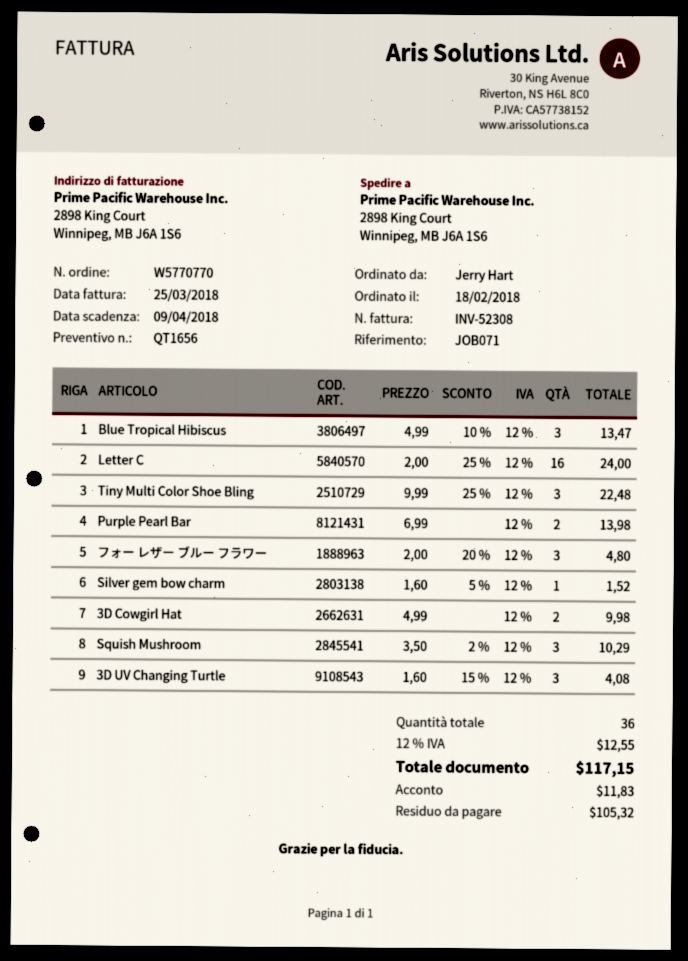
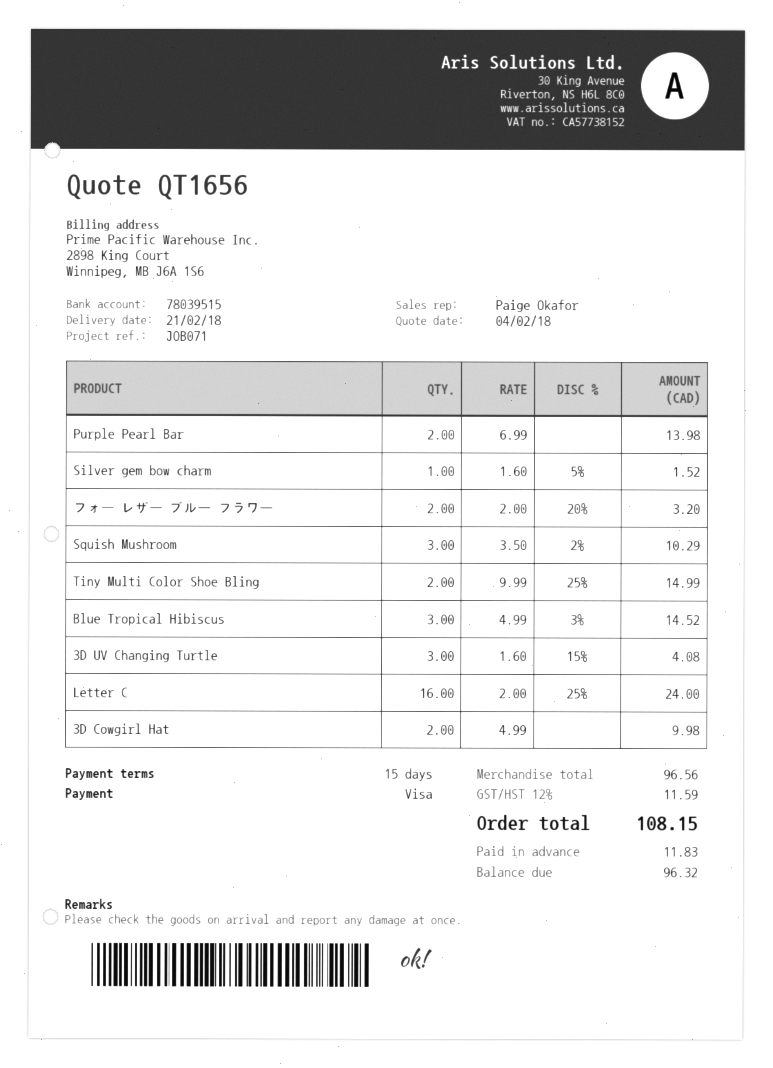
Blue Tropical Hibiscus: 3 x 4.99 - 10% = 13.47 -> 3 x 4.99 - 3% = 14.52
Tiny Multi Color Shoe Bling: 3 x 9.99 - 25% = 22.48 -> 2 x 9.99 - 25% = 14.99
フォー レザー ブルー フラワー: 3 x 2.00 - 20% = 4.80 -> 2 x 2.00 - 20% = 3.20
tax: 12% = 12.55 -> 12% = 11.59
total: 117.15 -> 108.15
balance: 105.32 -> 96.32

